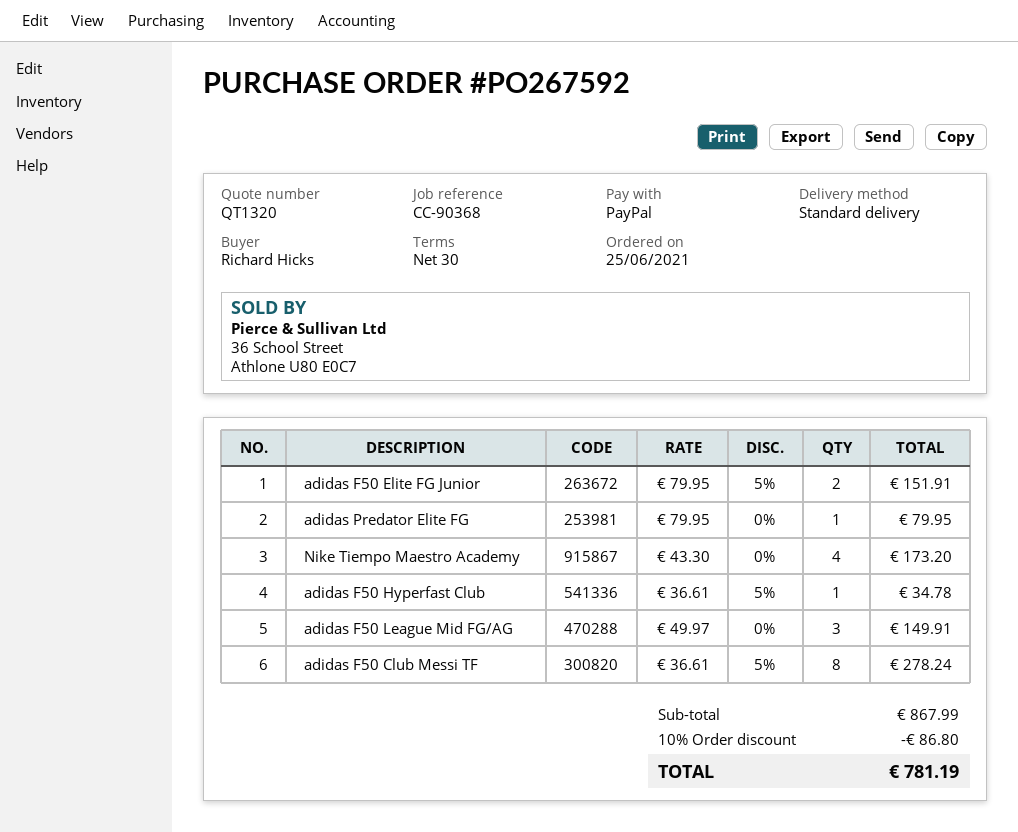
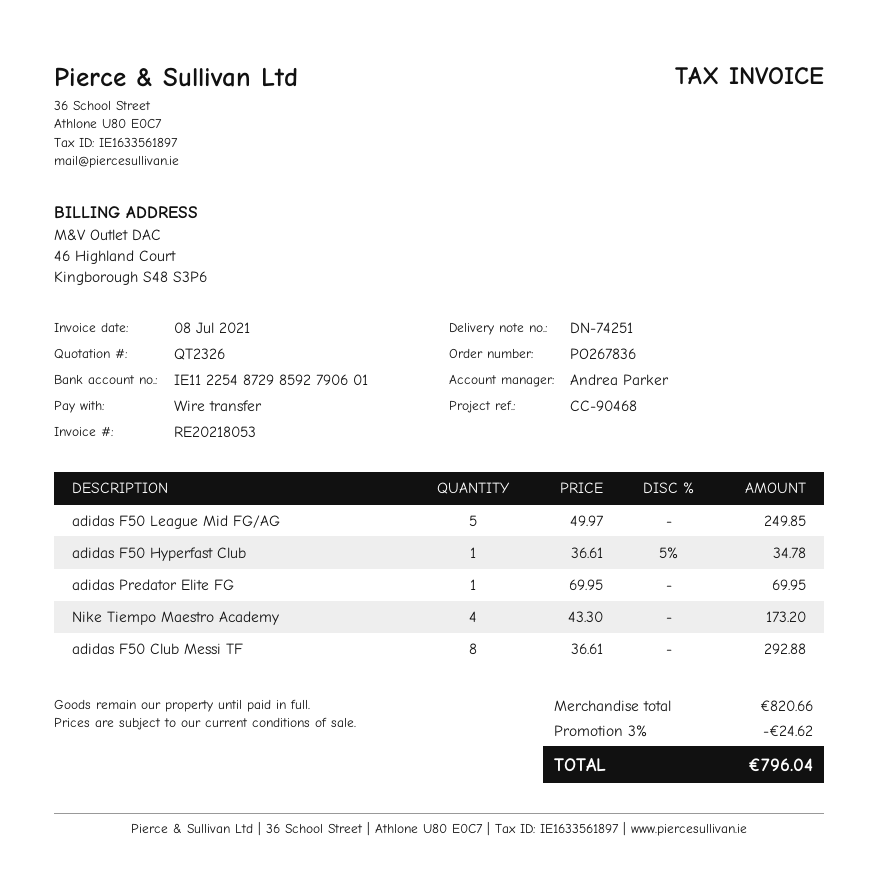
quote number: QT1320 -> QT2326
order number: PO267592 -> PO267836
reference: CC-90368 -> CC-90468
payment method: PayPal -> bank transfer
adidas F50 Elite FG Junior: 2 x 79.95 - 5% = 151.91 -> none
adidas Predator Elite FG: 1 x 79.95 = 79.95 -> 1 x 69.95 = 69.95
adidas F50 League Mid FG/AG: 3 x 49.97 = 149.91 -> 5 x 49.97 = 249.85
adidas F50 Club Messi TF: 8 x 36.61 - 5% = 278.24 -> 8 x 36.61 = 292.88
subtotal: 867.99 -> 820.66
discount: 10% = 86.80 -> 3% = 24.62
total: 781.19 -> 796.04

